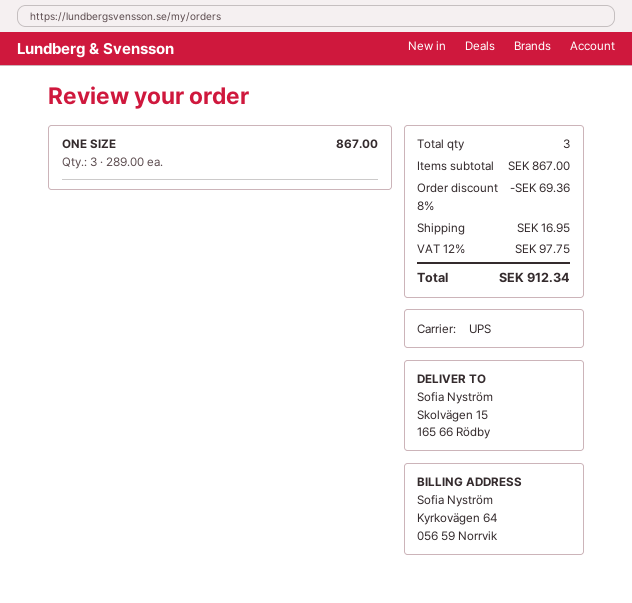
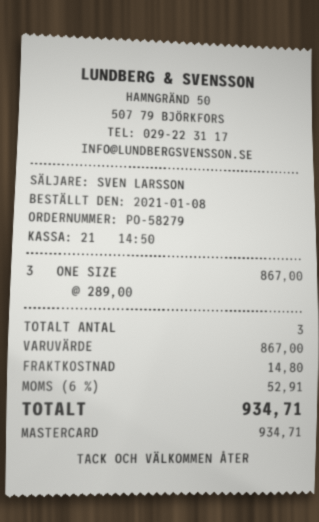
discount: 8% = 69.36 -> none
shipping: 16.95 -> 14.80
tax: 12% = 97.75 -> 6% = 52.91
total: 912.34 -> 934.71

